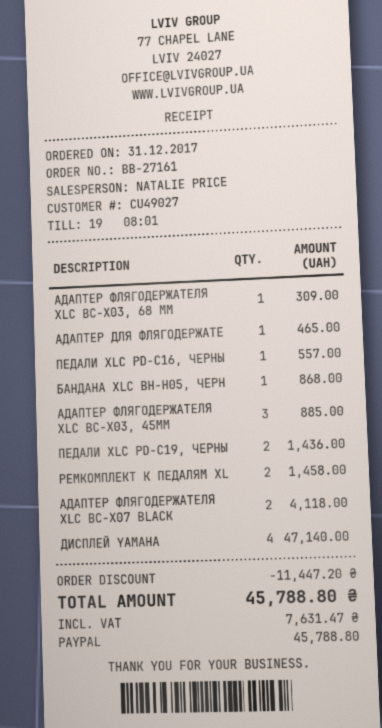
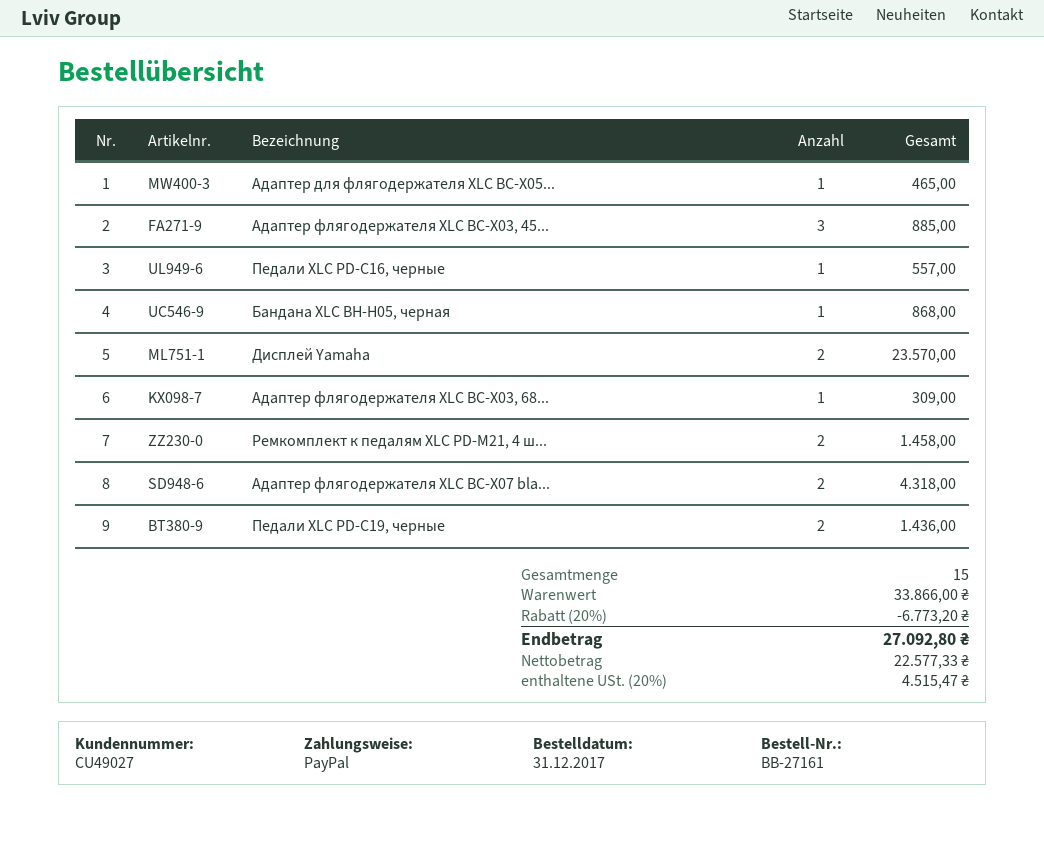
АДАПТЕР ФЛЯГОДЕРЖАТЕЛЯ XLC BC-X07 BLACK: 2 for 4118.00 -> 2 for 4318.00
ДИСПЛЕЙ YAMAHA: 4 for 47140.00 -> 2 for 23570.00
discount: 11447.20 -> 6773.20
tax: 7631.47 -> 4515.47
total: 45788.80 -> 27092.80

